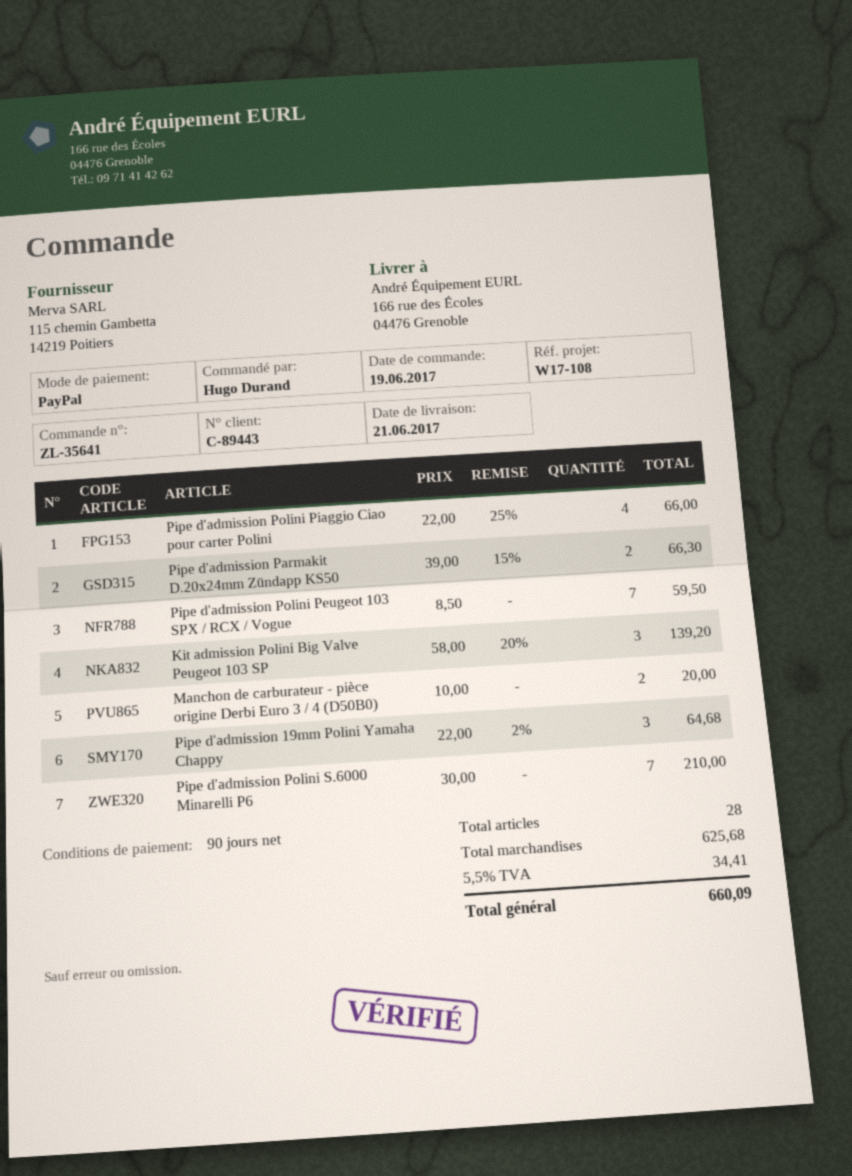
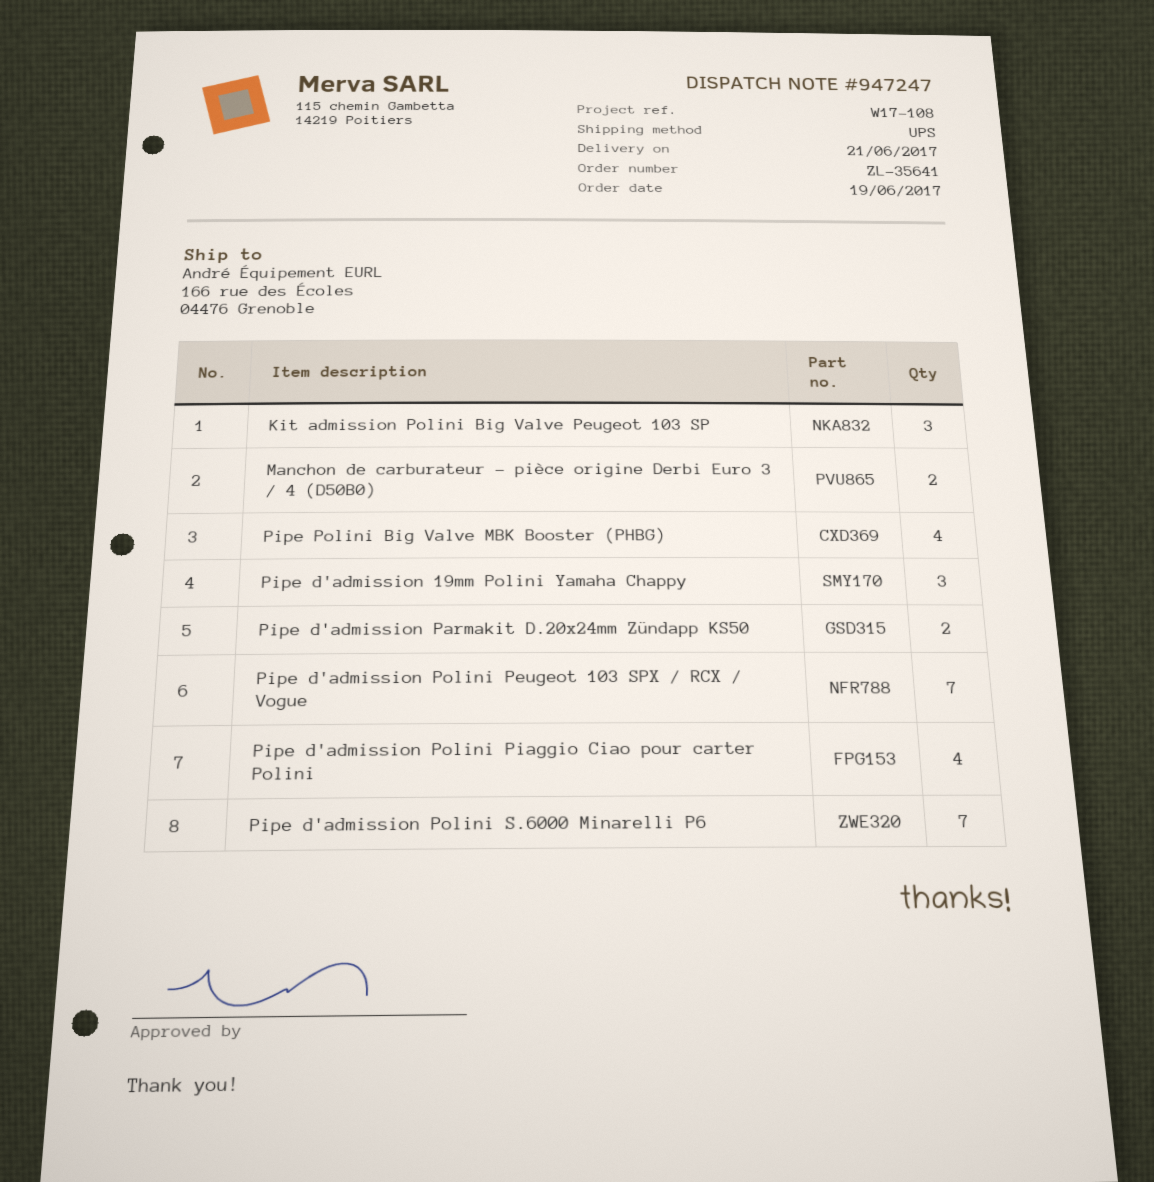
Pipe Polini Big Valve MBK Booster (PHBG): none -> 4

